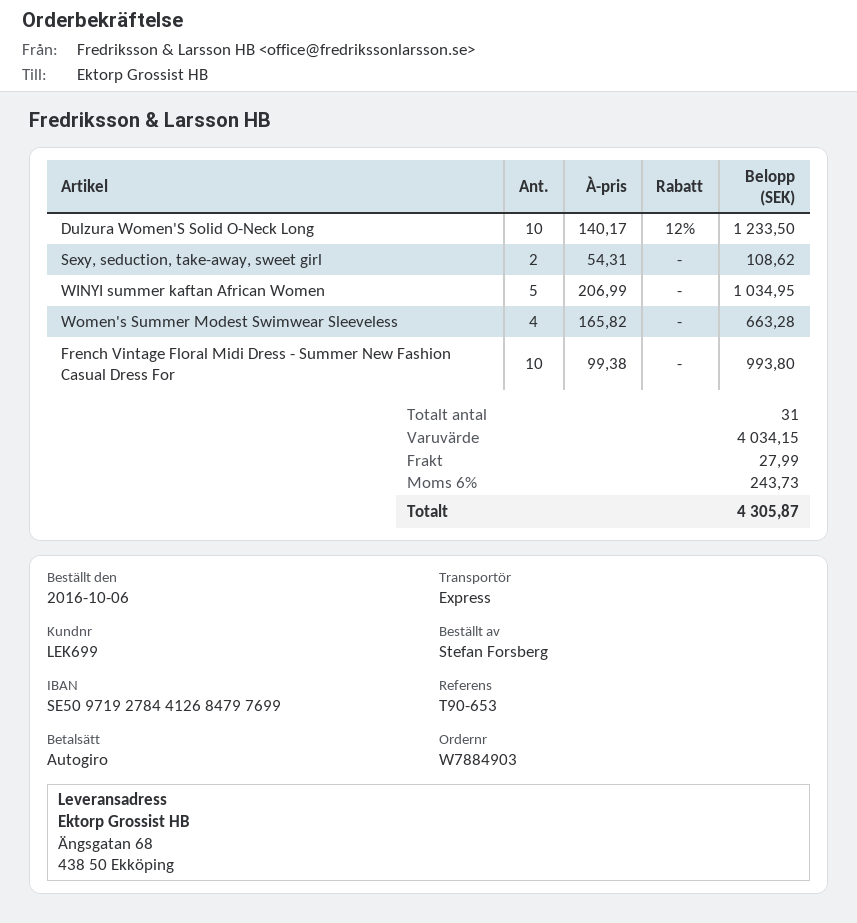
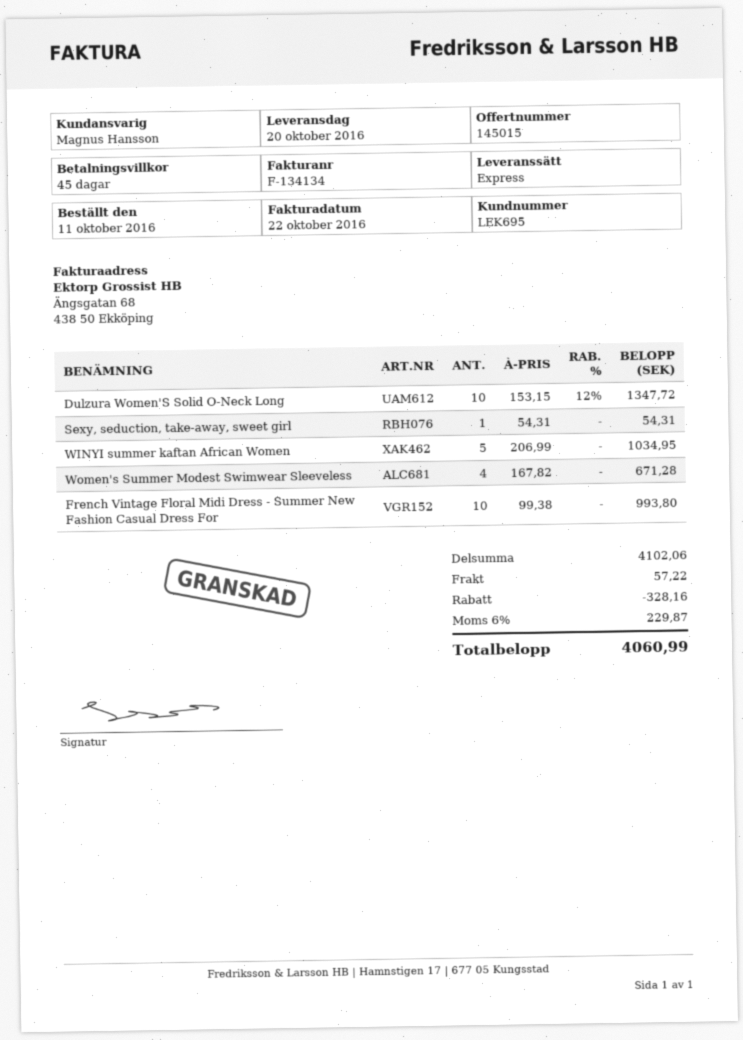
order date: 2016-10-06 -> 2016-10-11
customer number: LEK699 -> LEK695
Dulzura Women'S Solid O-Neck Long: 10 x 140.17 - 12% = 1233.50 -> 10 x 153.15 - 12% = 1347.72
Sexy, seduction, take-away, sweet girl: 2 x 54.31 = 108.62 -> 1 x 54.31 = 54.31
Women's Summer Modest Swimwear Sleeveless: 4 x 165.82 = 663.28 -> 4 x 167.82 = 671.28
subtotal: 4034.15 -> 4102.06
discount: none -> 328.16
shipping: 27.99 -> 57.22
tax: 6% = 243.73 -> 6% = 229.87
total: 4305.87 -> 4060.99

